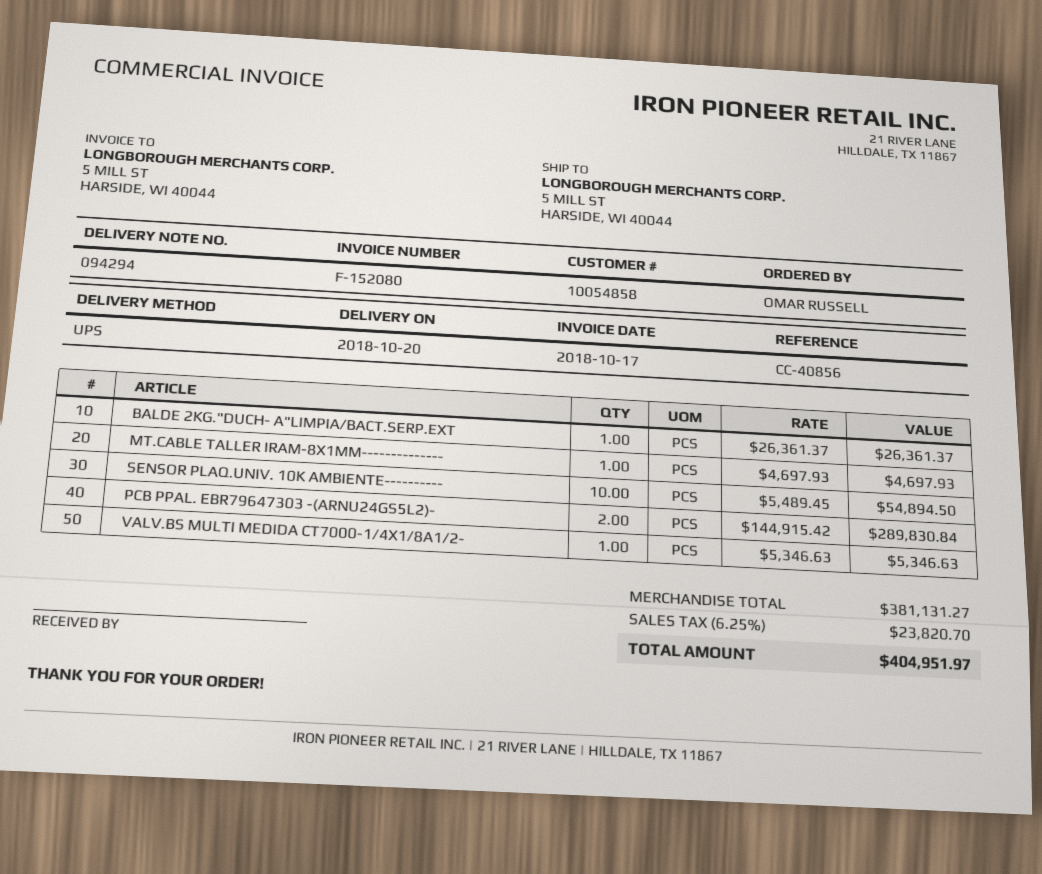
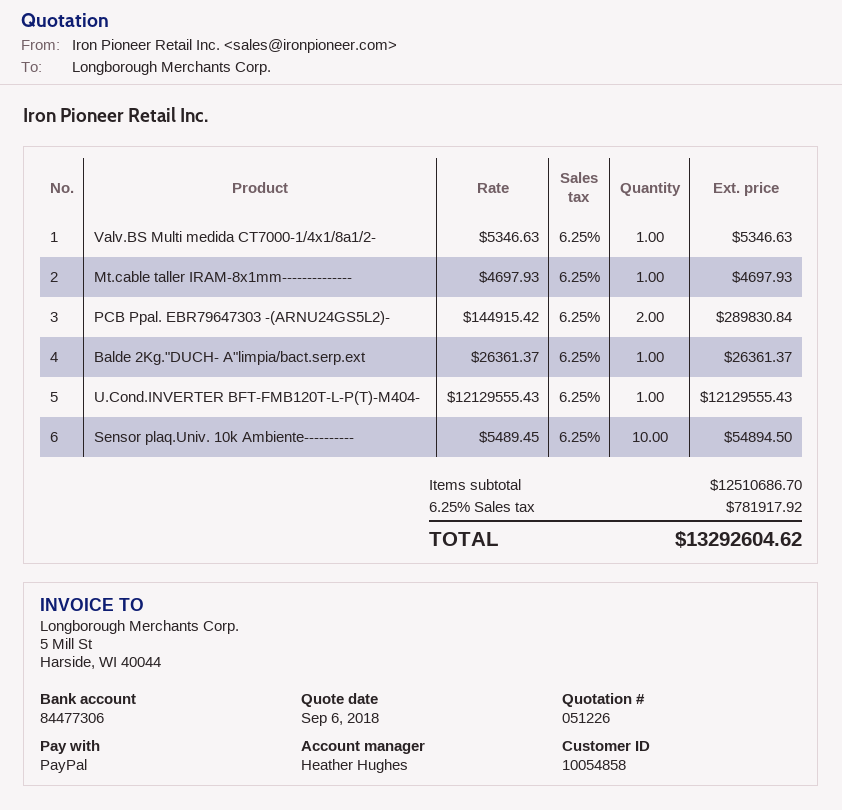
U.Cond.INVERTER BFT-FMB120T-L-P(T)-M404-: none -> 1 x 12129555.43 = 12129555.43
subtotal: 381131.27 -> 12510686.70
tax: 6.25% = 23820.70 -> 6.25% = 781917.92
total: 404951.97 -> 13292604.62

